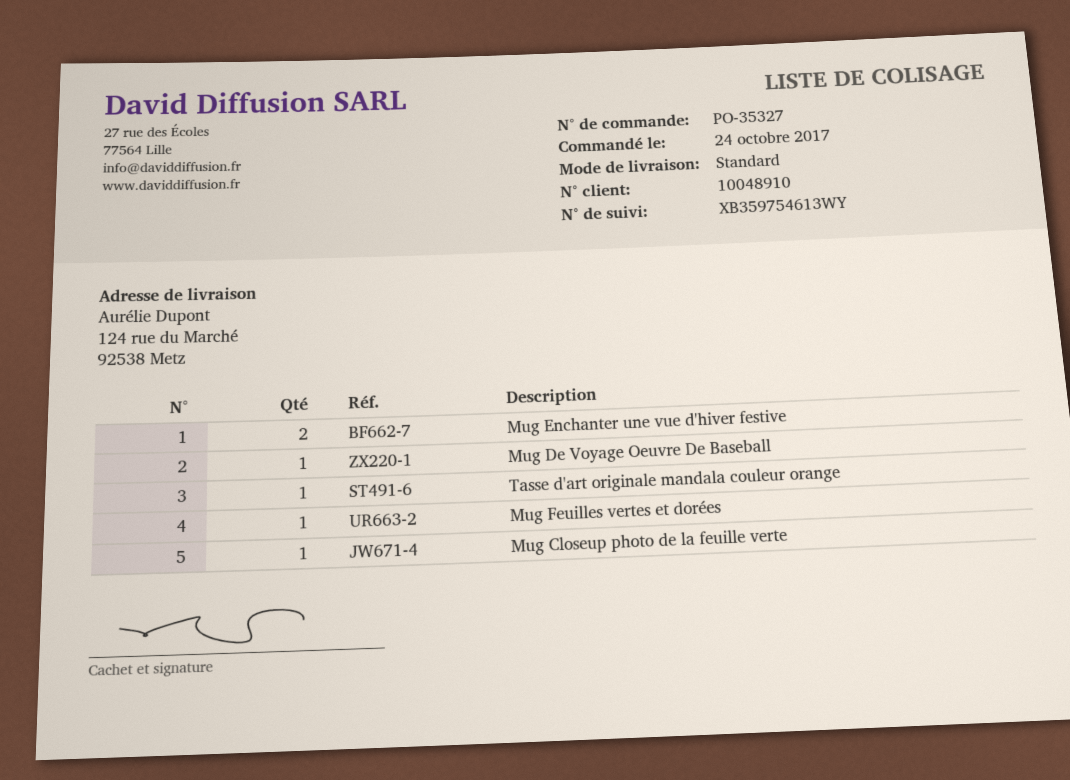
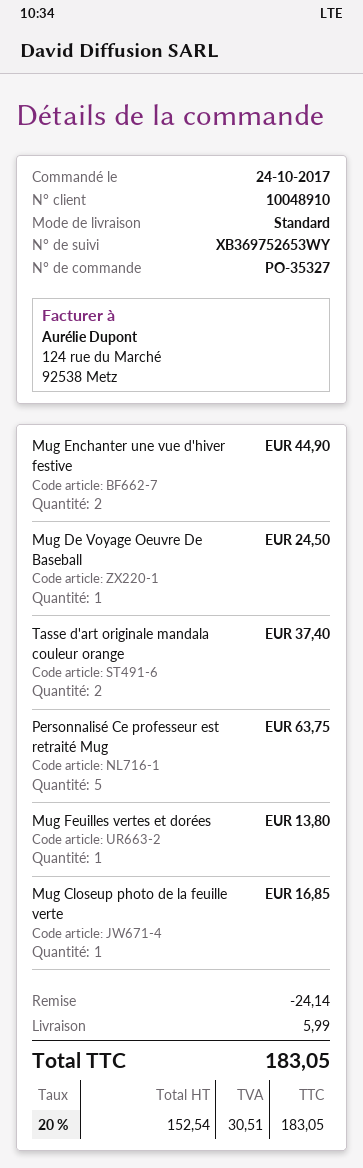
tracking number: XB359754613WY -> XB369752653WY
Tasse d'art originale mandala couleur orange: 1 -> 2
Personnalisé Ce professeur est retraité Mug: none -> 5

